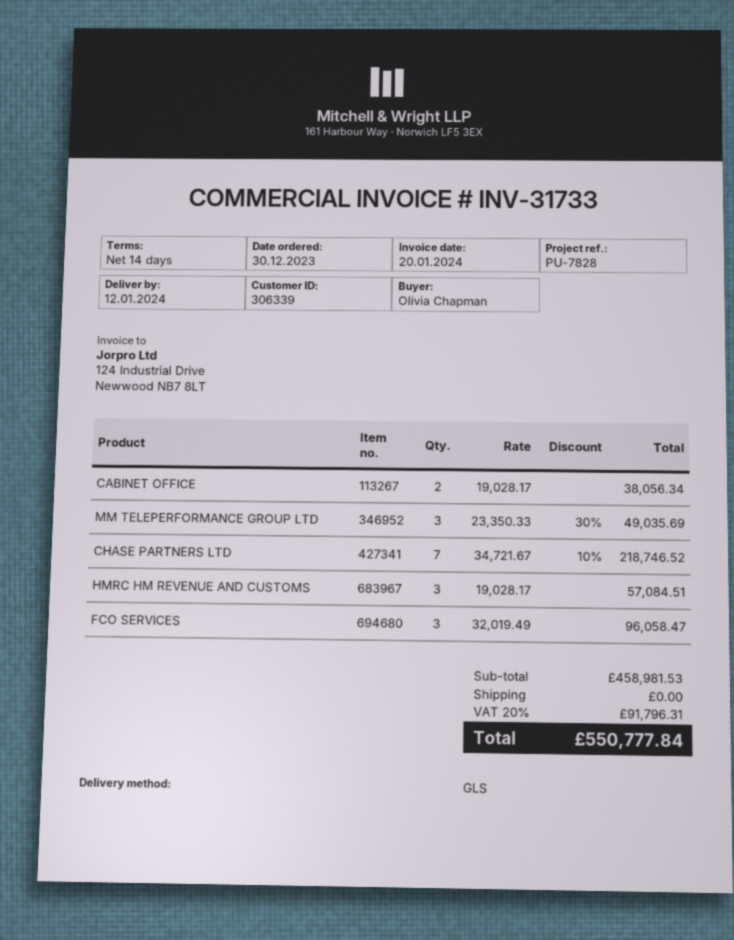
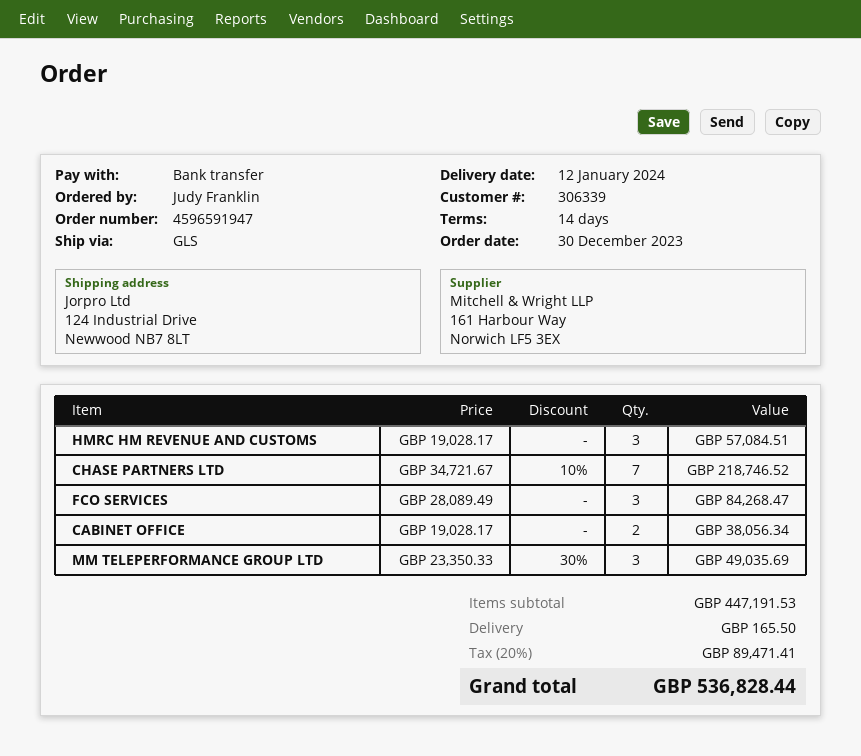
ordered by: Olivia Chapman -> Judy Franklin
FCO SERVICES: 3 x 32019.49 = 96058.47 -> 3 x 28089.49 = 84268.47
subtotal: 458981.53 -> 447191.53
shipping: 0.00 -> 165.50
tax: 20% = 91796.31 -> 20% = 89471.41
total: 550777.84 -> 536828.44

